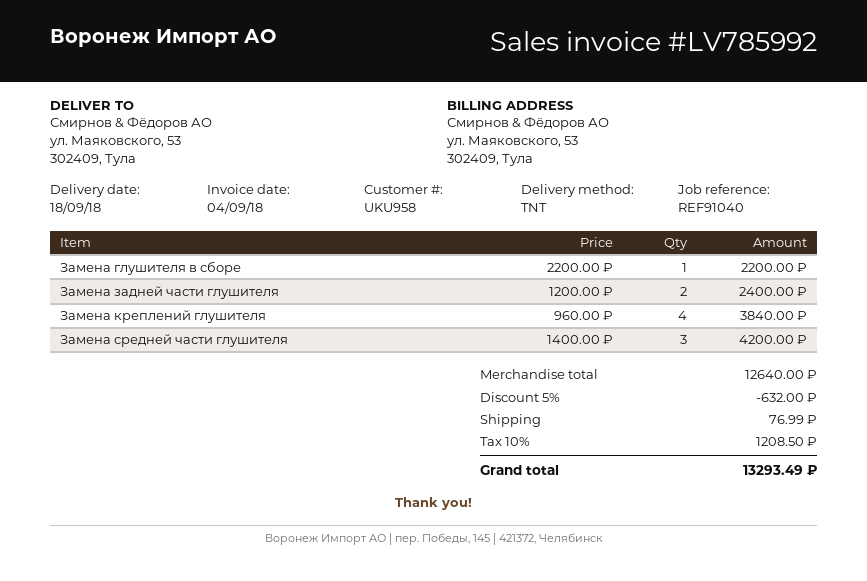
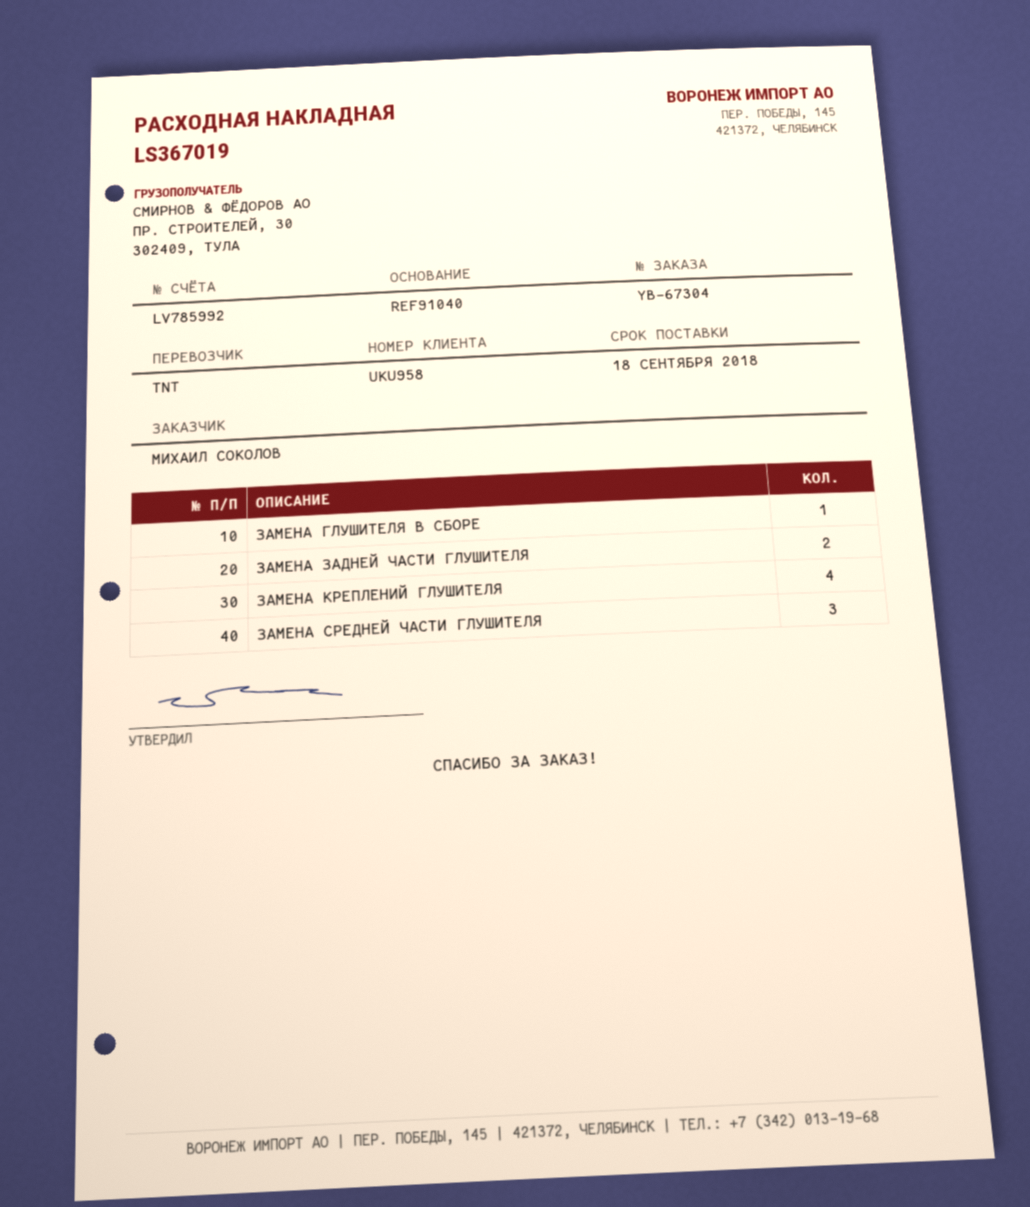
ship to: ул. Маяковского, 53, 302409, Тула -> ПР. СТРОИТЕЛЕЙ, 30, 302409, ТУЛА

